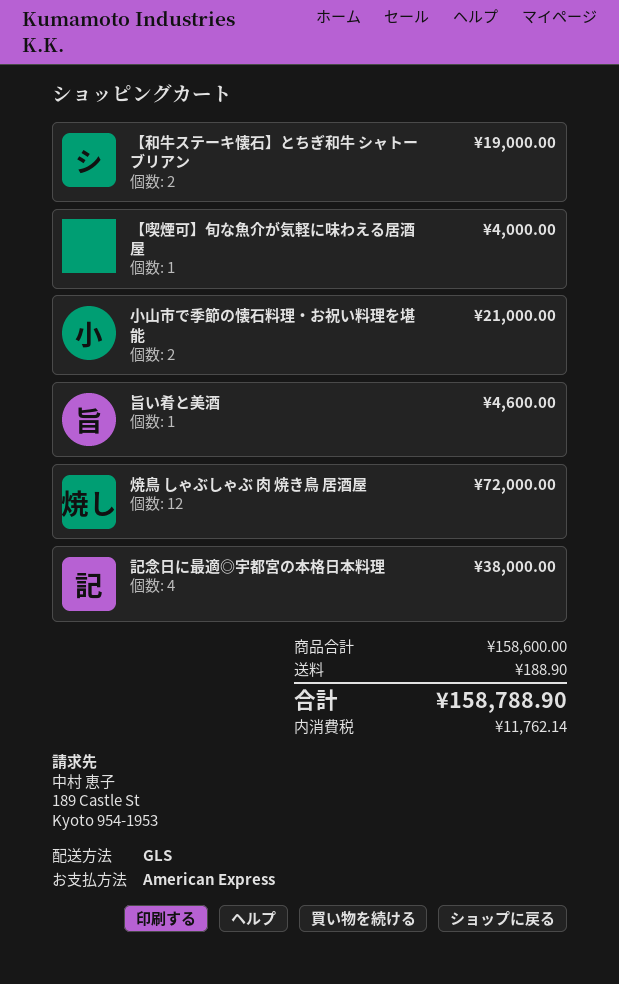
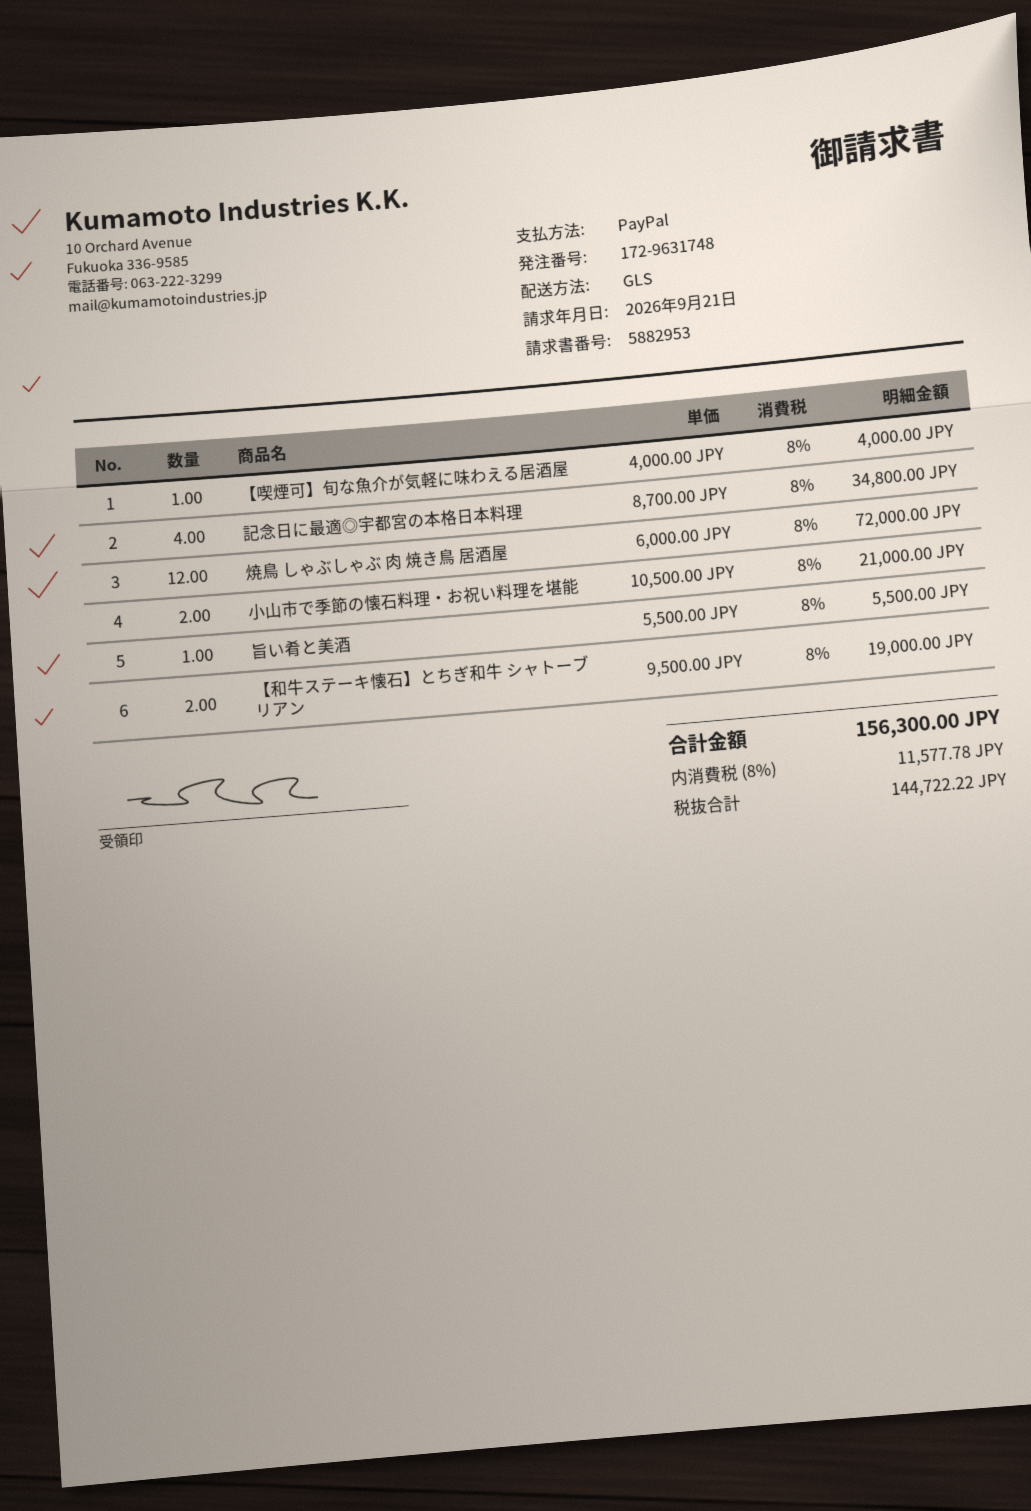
payment method: American Express -> PayPal
旨い肴と美酒: 1 for 4600.00 -> 1 for 5500.00
記念日に最適◎宇都宮の本格日本料理: 4 for 38000.00 -> 4 for 34800.00
shipping: 188.90 -> none
tax: 11762.14 -> 11577.78
total: 158788.90 -> 156300.00

